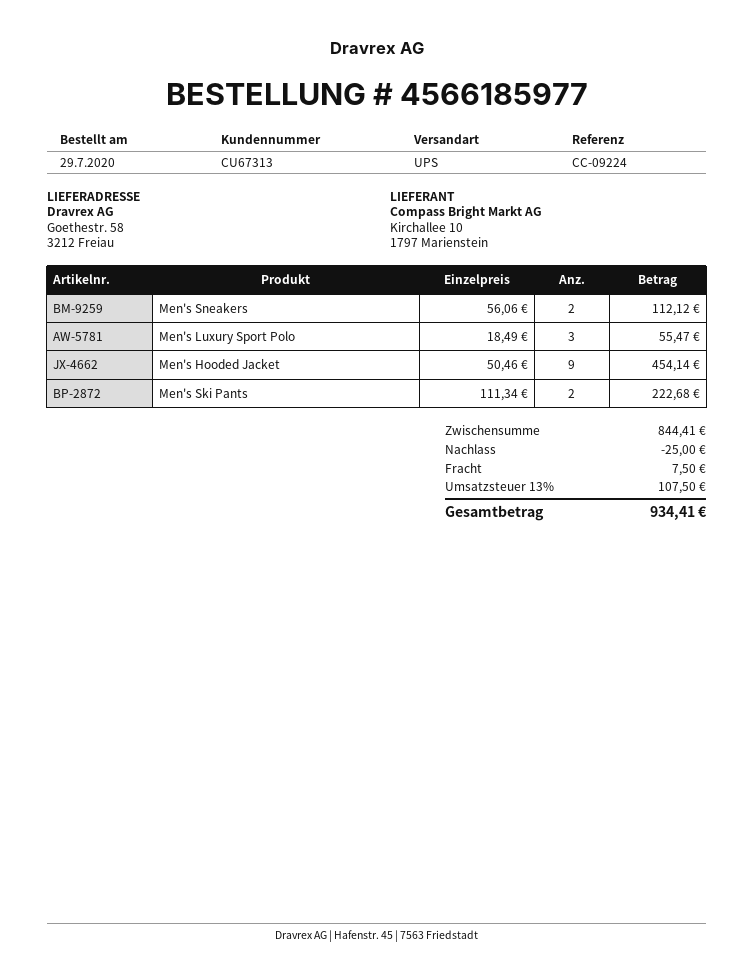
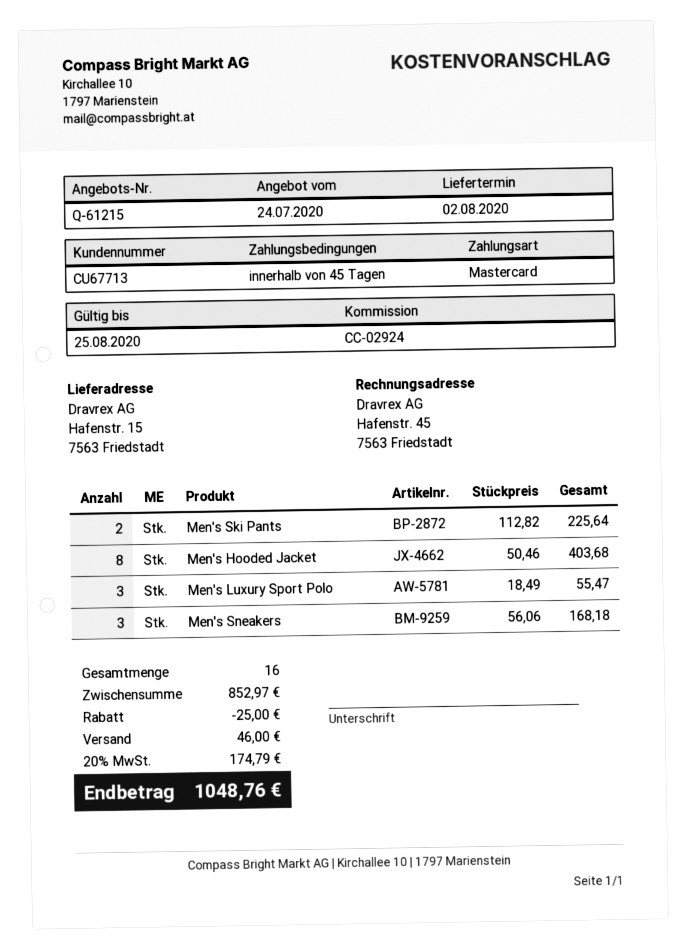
customer number: CU67313 -> CU67713
reference: CC-09224 -> CC-02924
ship to: Goethestr. 58, 3212 Freiau -> Hafenstr. 15, 7563 Friedstadt
Men's Sneakers: 2 x 56.06 = 112.12 -> 3 x 56.06 = 168.18
Men's Hooded Jacket: 9 x 50.46 = 454.14 -> 8 x 50.46 = 403.68
Men's Ski Pants: 2 x 111.34 = 222.68 -> 2 x 112.82 = 225.64
subtotal: 844.41 -> 852.97
shipping: 7.50 -> 46.00
tax: 13% = 107.50 -> 20% = 174.79
total: 934.41 -> 1048.76

